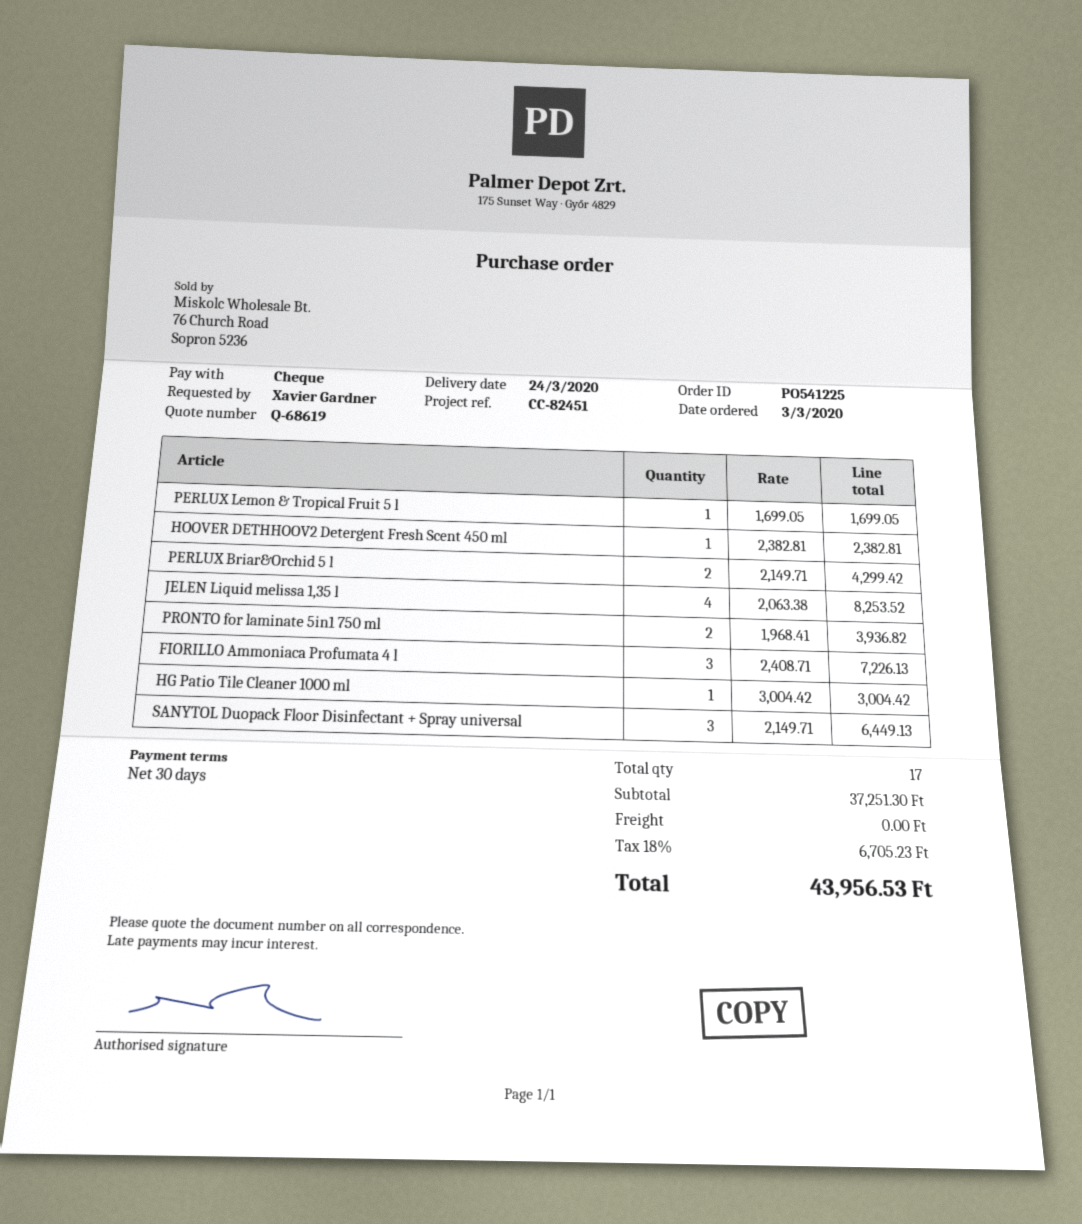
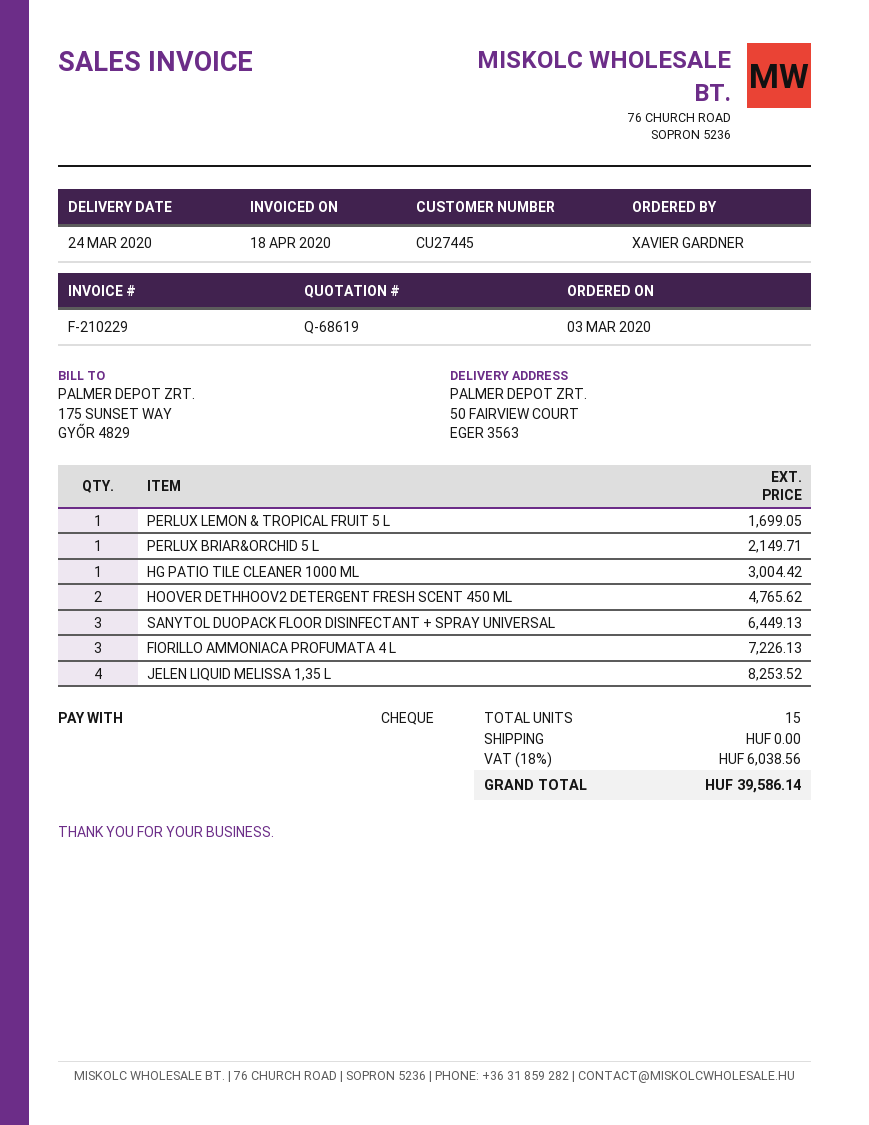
HOOVER DETHHOOV2 Detergent Fresh Scent 450 ml: 1 for 2382.81 -> 2 for 4765.62
PERLUX Briar&Orchid 5 l: 2 for 4299.42 -> 1 for 2149.71
PRONTO for laminate 5in1 750 ml: 2 for 3936.82 -> none
total quantity: 17 -> 15
tax: 18% = 6705.23 -> 18% = 6038.56
total: 43956.53 -> 39586.14

